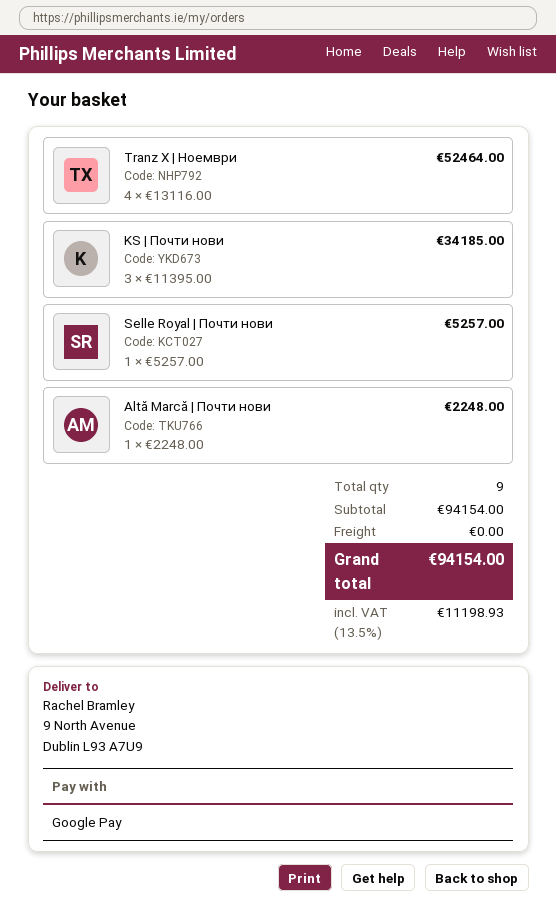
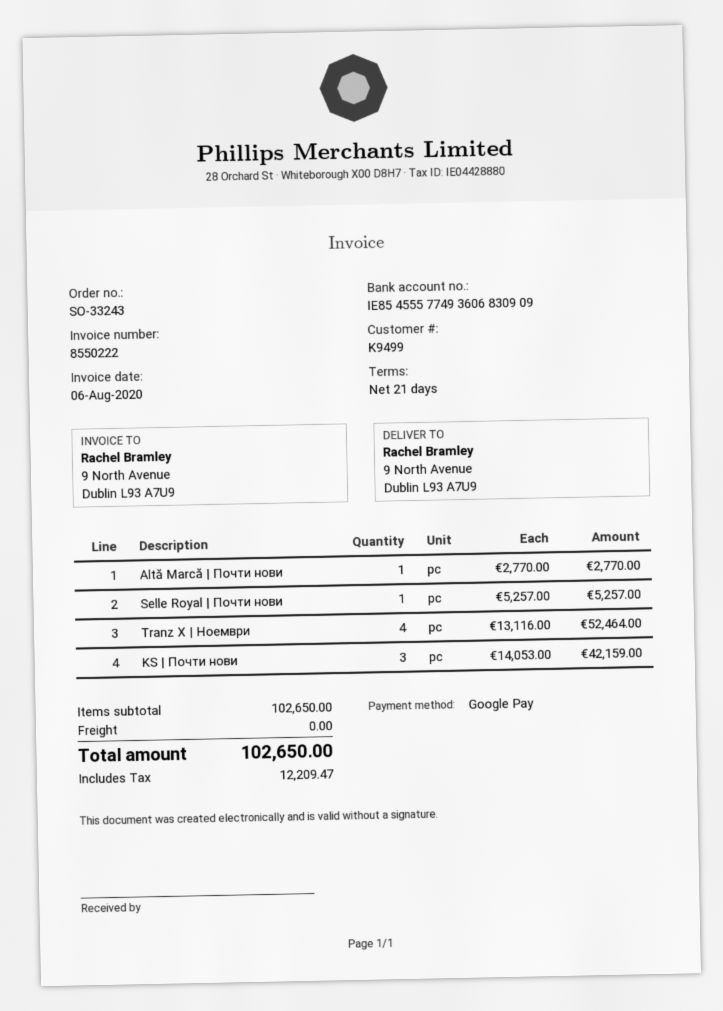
KS | Почти нови: 3 x 11395.00 = 34185.00 -> 3 x 14053.00 = 42159.00
Altă Marcă | Почти нови: 1 x 2248.00 = 2248.00 -> 1 x 2770.00 = 2770.00
subtotal: 94154.00 -> 102650.00
tax: 11198.93 -> 12209.47
total: 94154.00 -> 102650.00

